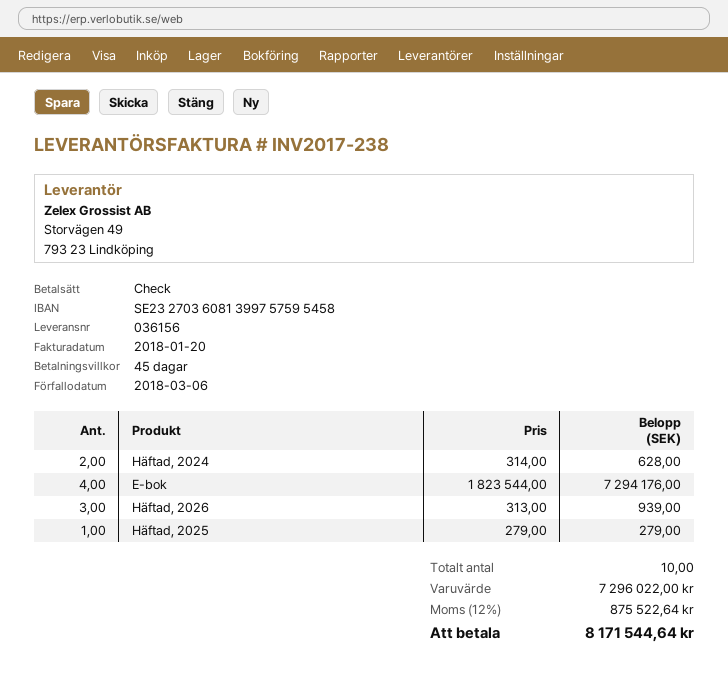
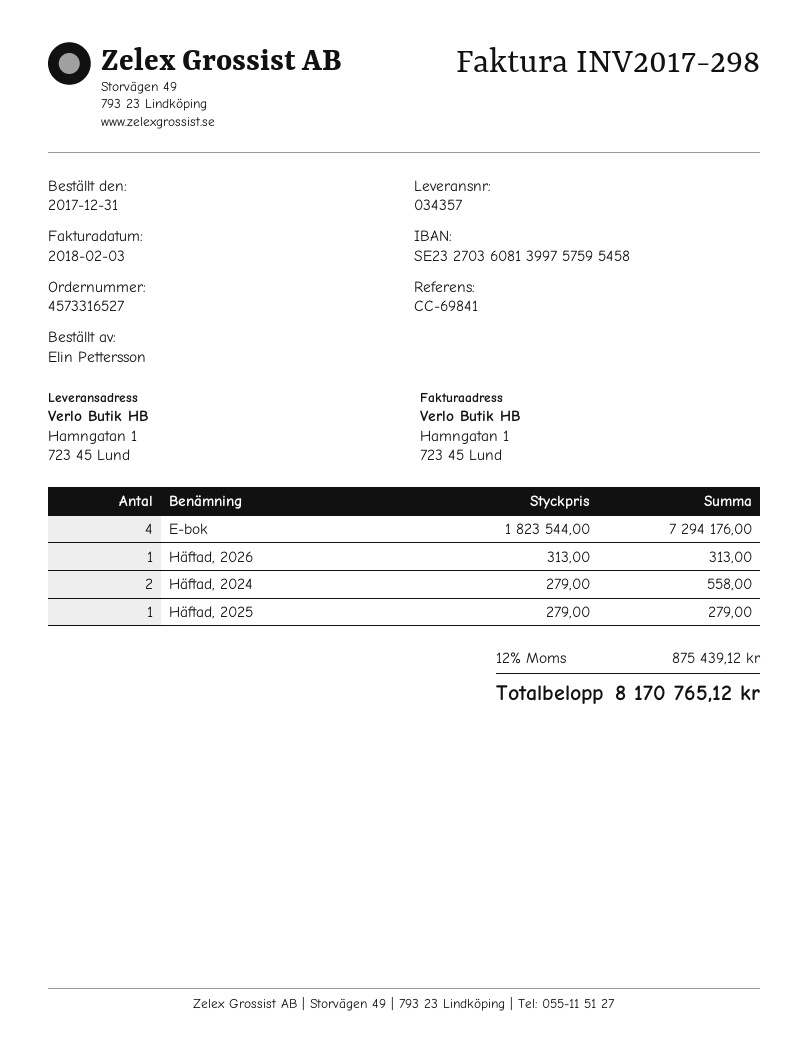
delivery note number: 036156 -> 034357
invoice number: INV2017-238 -> INV2017-298
invoice date: 2018-01-20 -> 2018-02-03
Häftad, 2024: 2 x 314.00 = 628.00 -> 2 x 279.00 = 558.00
Häftad, 2026: 3 x 313.00 = 939.00 -> 1 x 313.00 = 313.00
tax: 12% = 875522.64 -> 12% = 875439.12
total: 8171544.64 -> 8170765.12

